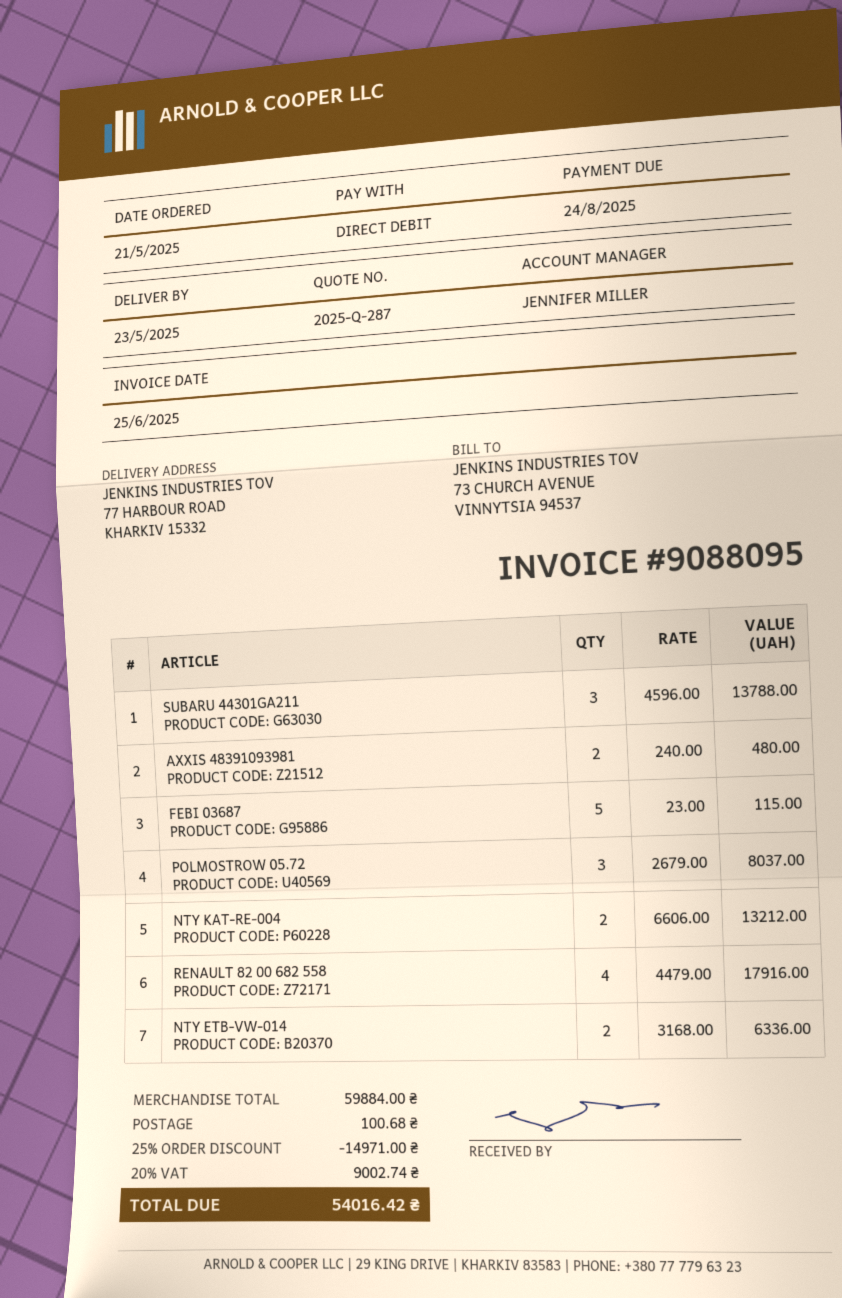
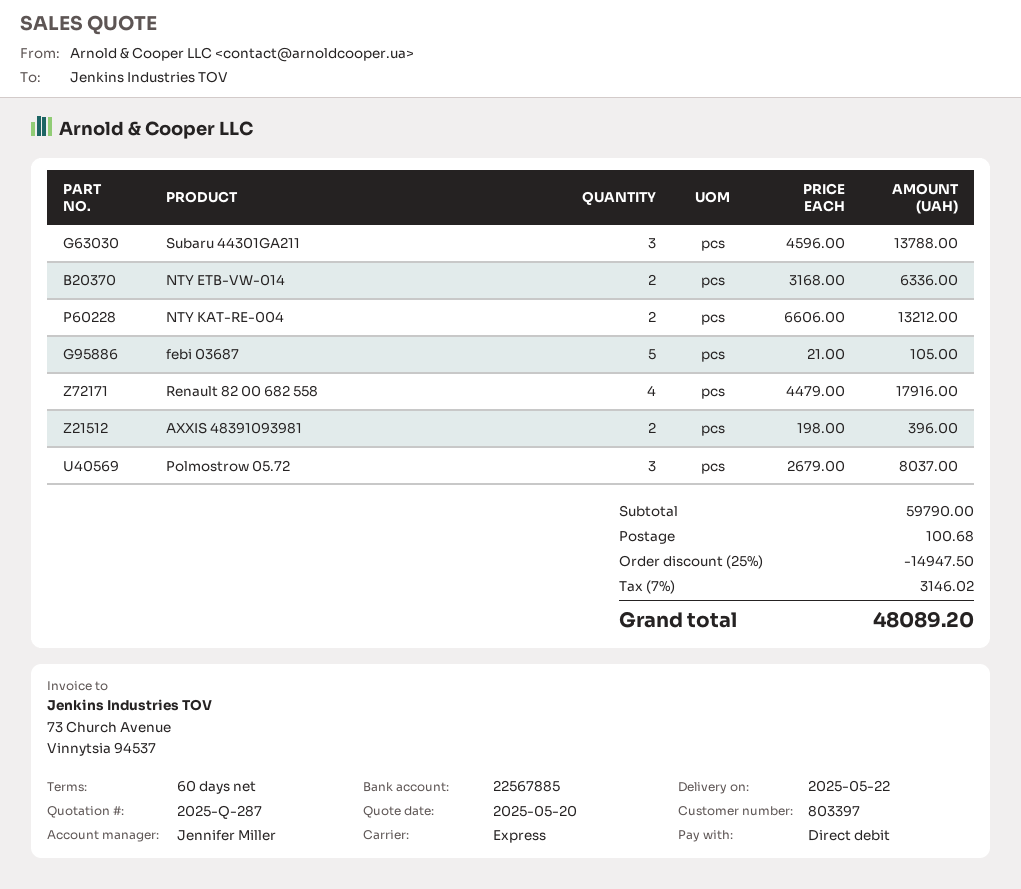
delivery date: 2025-05-23 -> 2025-05-22
AXXIS 48391093981: 2 x 240.00 = 480.00 -> 2 x 198.00 = 396.00
FEBI 03687: 5 x 23.00 = 115.00 -> 5 x 21.00 = 105.00
subtotal: 59884.00 -> 59790.00
discount: 25% = 14971.00 -> 25% = 14947.50
tax: 20% = 9002.74 -> 7% = 3146.02
total: 54016.42 -> 48089.20

